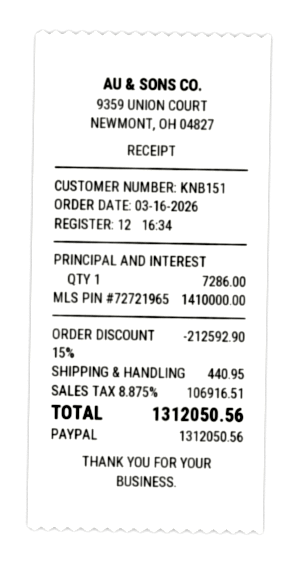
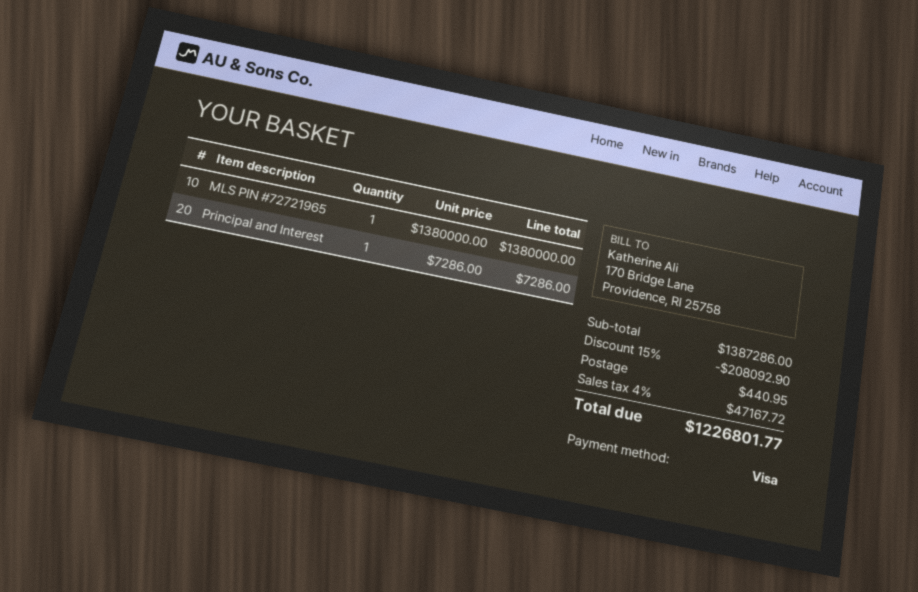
payment method: PayPal -> Visa
MLS PIN #72721965: 1 for 1410000.00 -> 1 for 1380000.00
discount: 15% = 212592.90 -> 15% = 208092.90
tax: 8.875% = 106916.51 -> 4% = 47167.72
total: 1312050.56 -> 1226801.77

